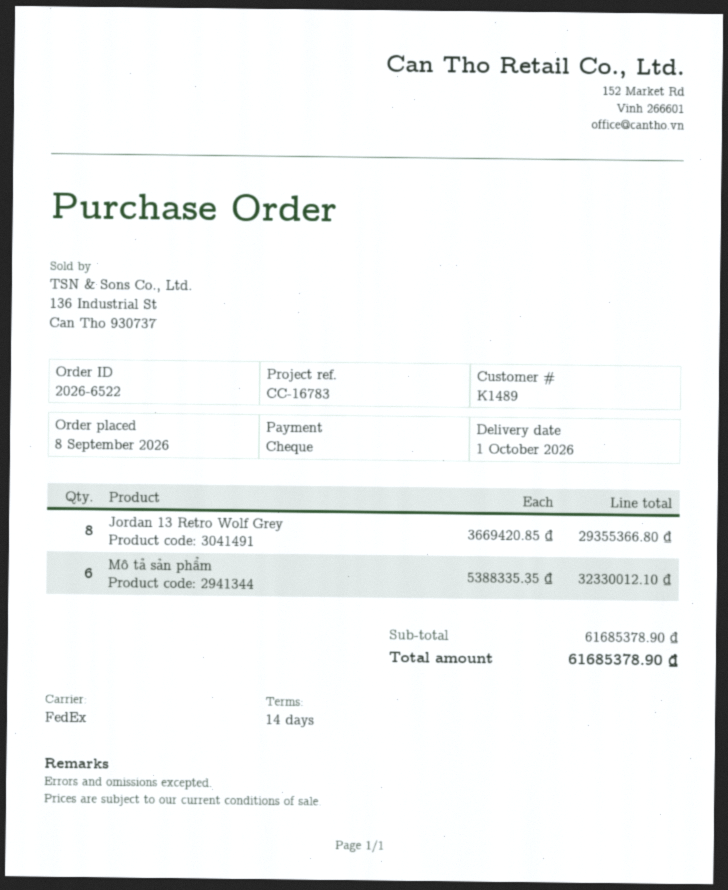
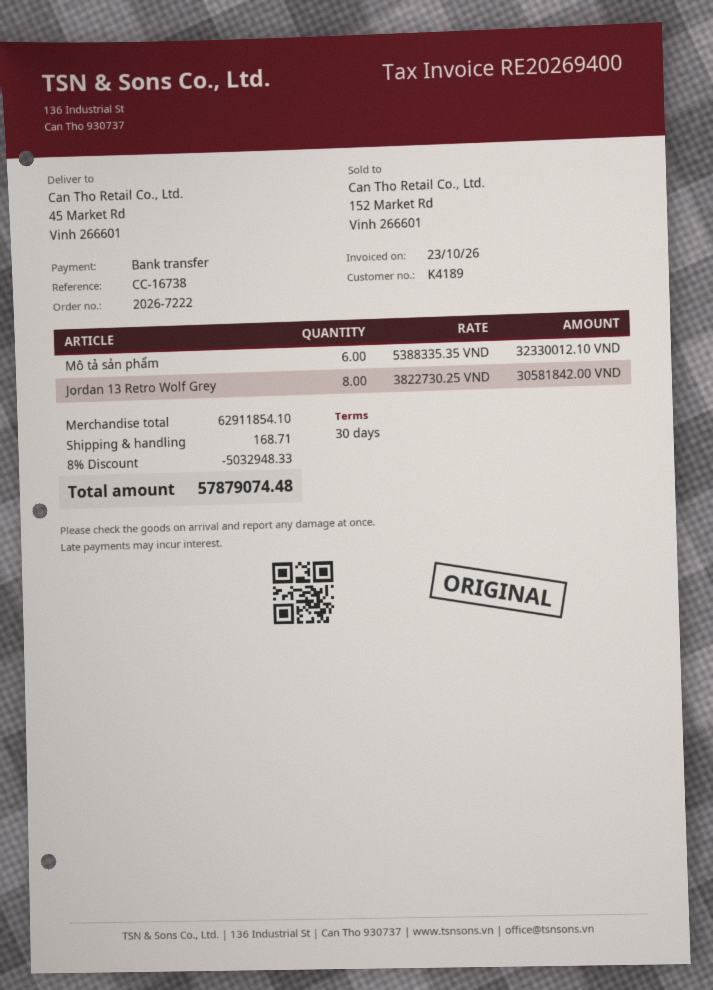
order number: 2026-6522 -> 2026-7222
payment terms: 14 days -> 30 days
customer number: K1489 -> K4189
reference: CC-16783 -> CC-16738
payment method: cheque -> bank transfer
Jordan 13 Retro Wolf Grey: 8 x 3669420.85 = 29355366.80 -> 8 x 3822730.25 = 30581842.00
subtotal: 61685378.90 -> 62911854.10
discount: none -> 8% = 5032948.33
shipping: none -> 168.71
total: 61685378.90 -> 57879074.48

